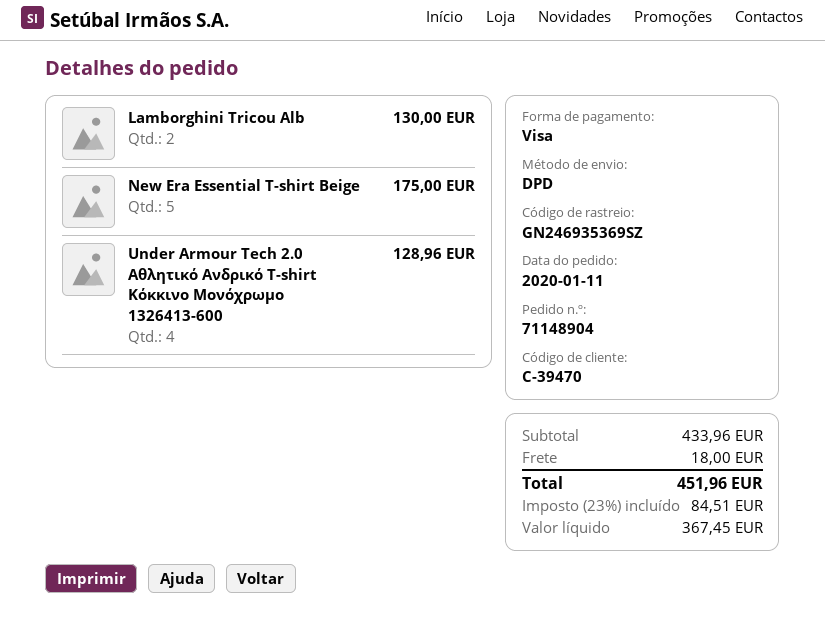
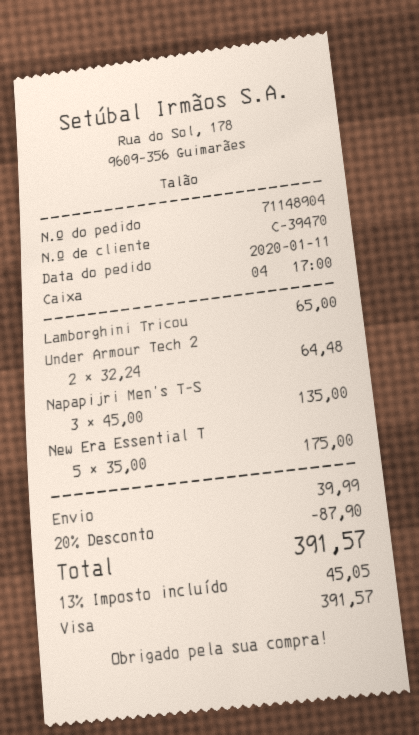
Lamborghini Tricou Alb: 2 for 130.00 -> 1 for 65.00
Under Armour Tech 2.0 Αθλητικό Ανδρικό T-shirt Κόκκινο Μονόχρωμο 1326413-600: 4 for 128.96 -> 2 for 64.48
Napapijri Men’s T-S: none -> 3 for 135.00
discount: none -> 20% = 87.90
shipping: 18.00 -> 39.99
tax: 23% = 84.51 -> 13% = 45.05
total: 451.96 -> 391.57

